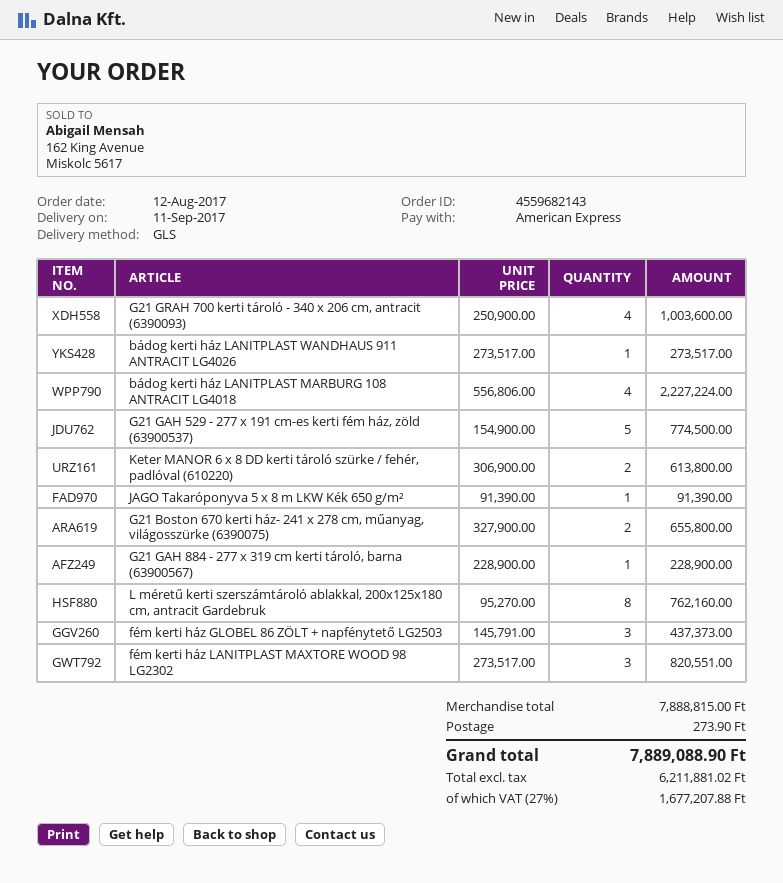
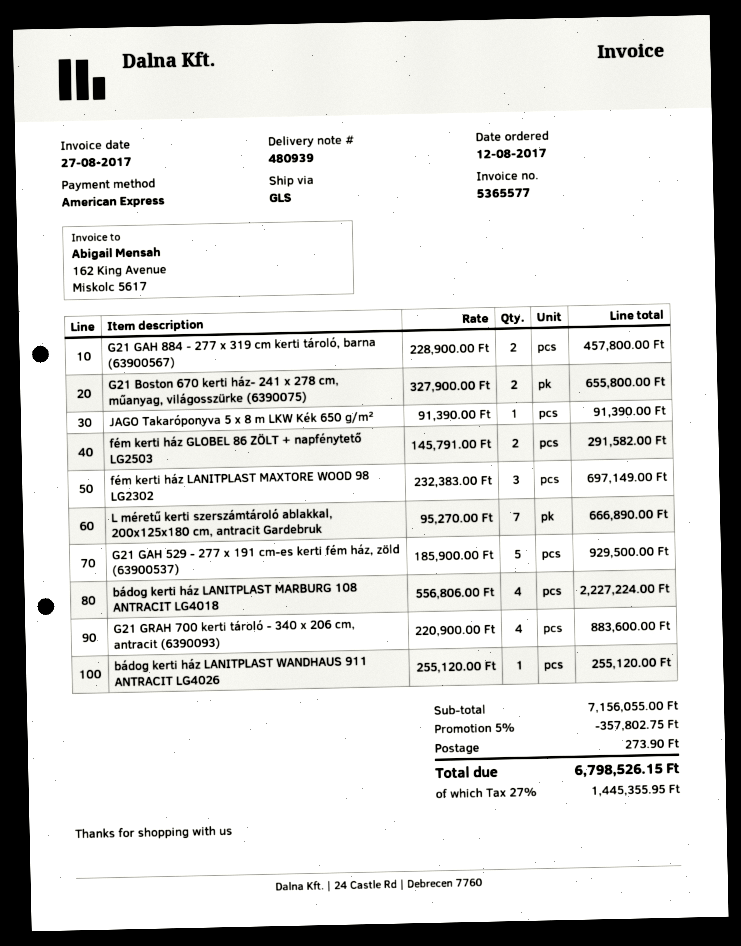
G21 GRAH 700 kerti tároló - 340 x 206 cm, antracit (6390093): 4 x 250900.00 = 1003600.00 -> 4 x 220900.00 = 883600.00
bádog kerti ház LANITPLAST WANDHAUS 911 ANTRACIT LG4026: 1 x 273517.00 = 273517.00 -> 1 x 255120.00 = 255120.00
G21 GAH 529 - 277 x 191 cm-es kerti fém ház, zöld (63900537): 5 x 154900.00 = 774500.00 -> 5 x 185900.00 = 929500.00
Keter MANOR 6 x 8 DD kerti tároló szürke / fehér, padlóval (610220): 2 x 306900.00 = 613800.00 -> none
G21 GAH 884 - 277 x 319 cm kerti tároló, barna (63900567): 1 x 228900.00 = 228900.00 -> 2 x 228900.00 = 457800.00
L méretű kerti szerszámtároló ablakkal, 200x125x180 cm, antracit Gardebruk: 8 x 95270.00 = 762160.00 -> 7 x 95270.00 = 666890.00
fém kerti ház GLOBEL 86 ZÖLT + napfénytető LG2503: 3 x 145791.00 = 437373.00 -> 2 x 145791.00 = 291582.00
fém kerti ház LANITPLAST MAXTORE WOOD 98 LG2302: 3 x 273517.00 = 820551.00 -> 3 x 232383.00 = 697149.00
subtotal: 7888815.00 -> 7156055.00
discount: none -> 5% = 357802.75
tax: 27% = 1677207.88 -> 27% = 1445355.95
total: 7889088.90 -> 6798526.15

